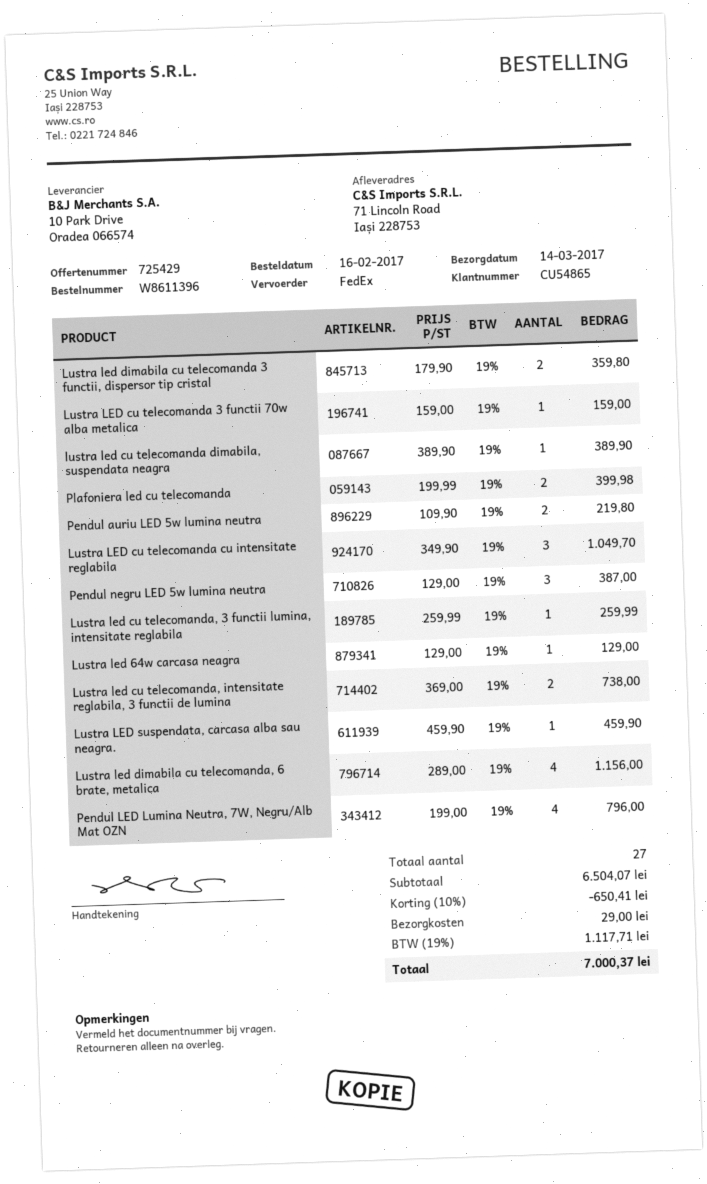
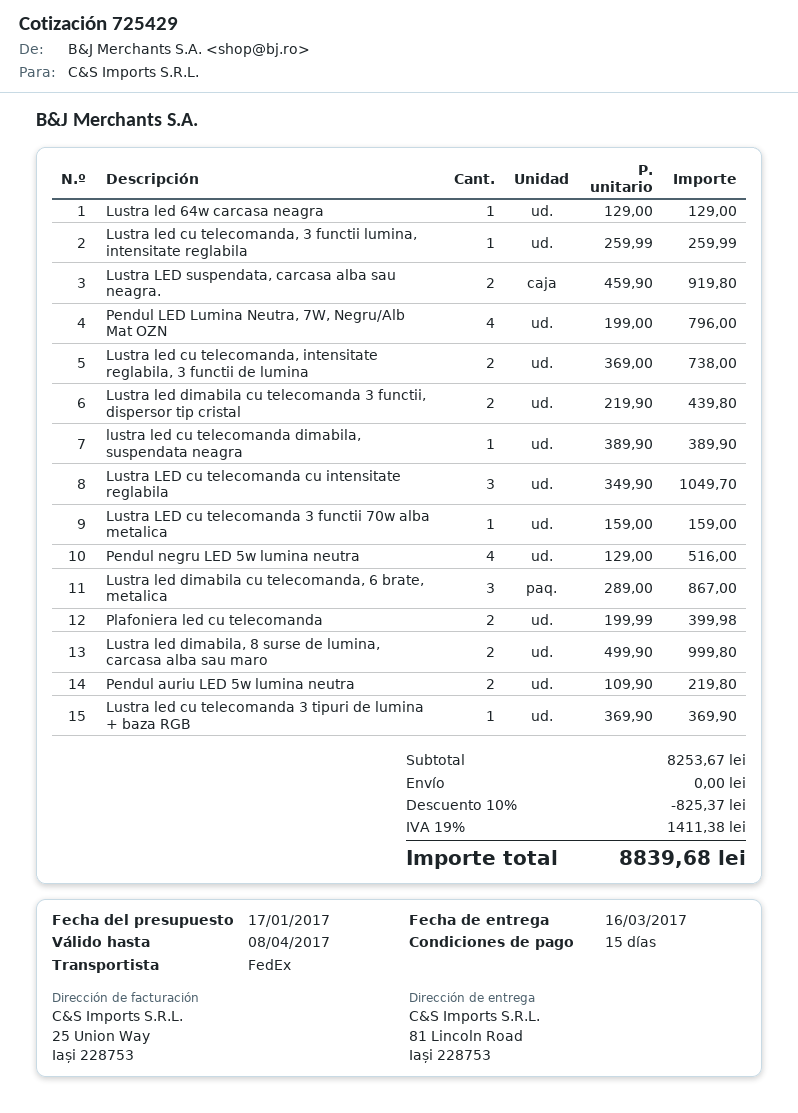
delivery date: 2017-03-14 -> 2017-03-16
ship to: 71 Lincoln Road, Iași 228753 -> 81 Lincoln Road, Iași 228753
Lustra led dimabila cu telecomanda 3 functii, dispersor tip cristal: 2 x 179.90 = 359.80 -> 2 x 219.90 = 439.80
Pendul negru LED 5w lumina neutra: 3 x 129.00 = 387.00 -> 4 x 129.00 = 516.00
Lustra LED suspendata, carcasa alba sau neagra.: 1 x 459.90 = 459.90 -> 2 x 459.90 = 919.80
Lustra led dimabila cu telecomanda, 6 brate, metalica: 4 x 289.00 = 1156.00 -> 3 x 289.00 = 867.00
Lustra led dimabila, 8 surse de lumina, carcasa alba sau maro: none -> 2 x 499.90 = 999.80
Lustra led cu telecomanda 3 tipuri de lumina + baza RGB: none -> 1 x 369.90 = 369.90
subtotal: 6504.07 -> 8253.67
discount: 10% = 650.41 -> 10% = 825.37
shipping: 29.00 -> 0.00
tax: 19% = 1117.71 -> 19% = 1411.38
total: 7000.37 -> 8839.68

